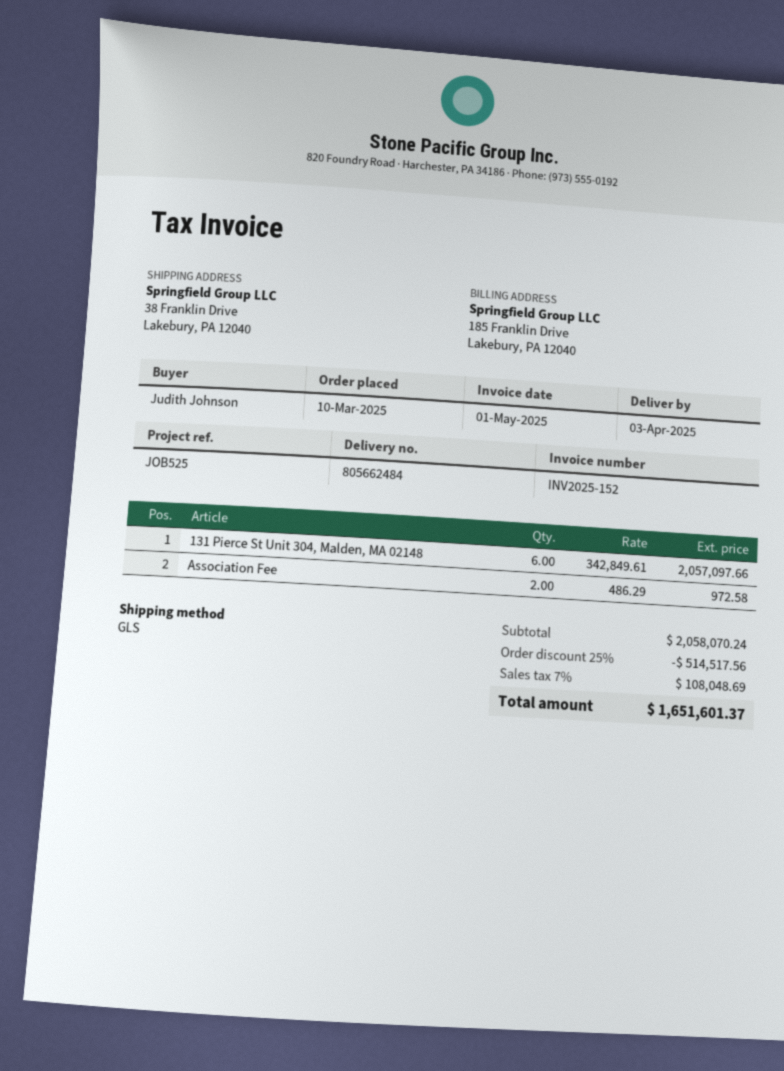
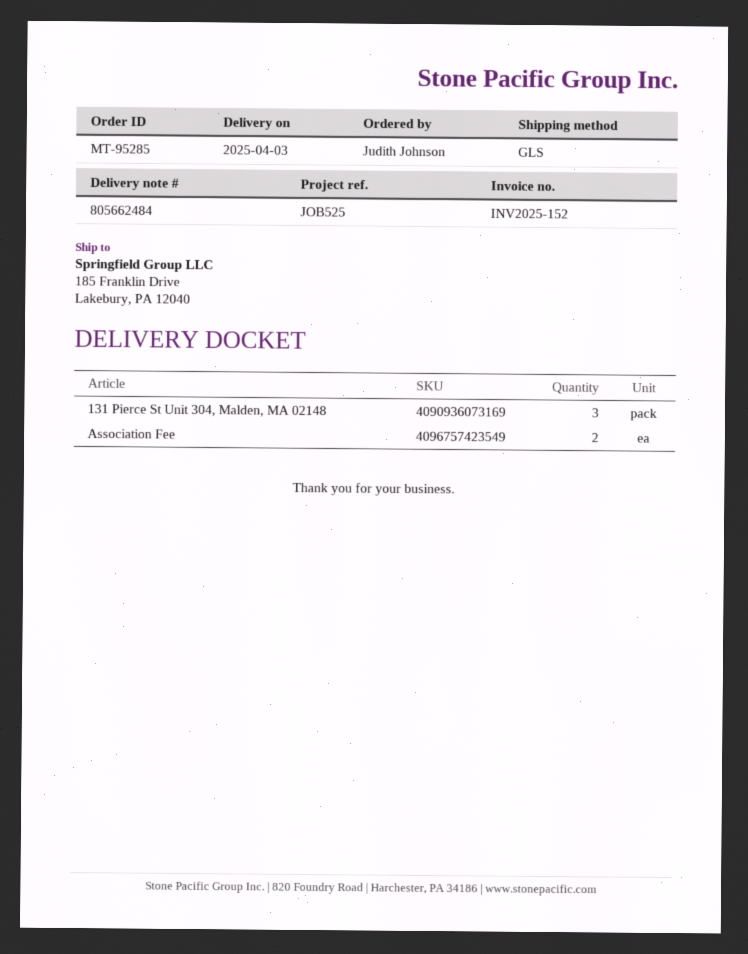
ship to: 38 Franklin Drive, Lakebury, PA 12040 -> 185 Franklin Drive, Lakebury, PA 12040
131 Pierce St Unit 304, Malden, MA 02148: 6 -> 3

